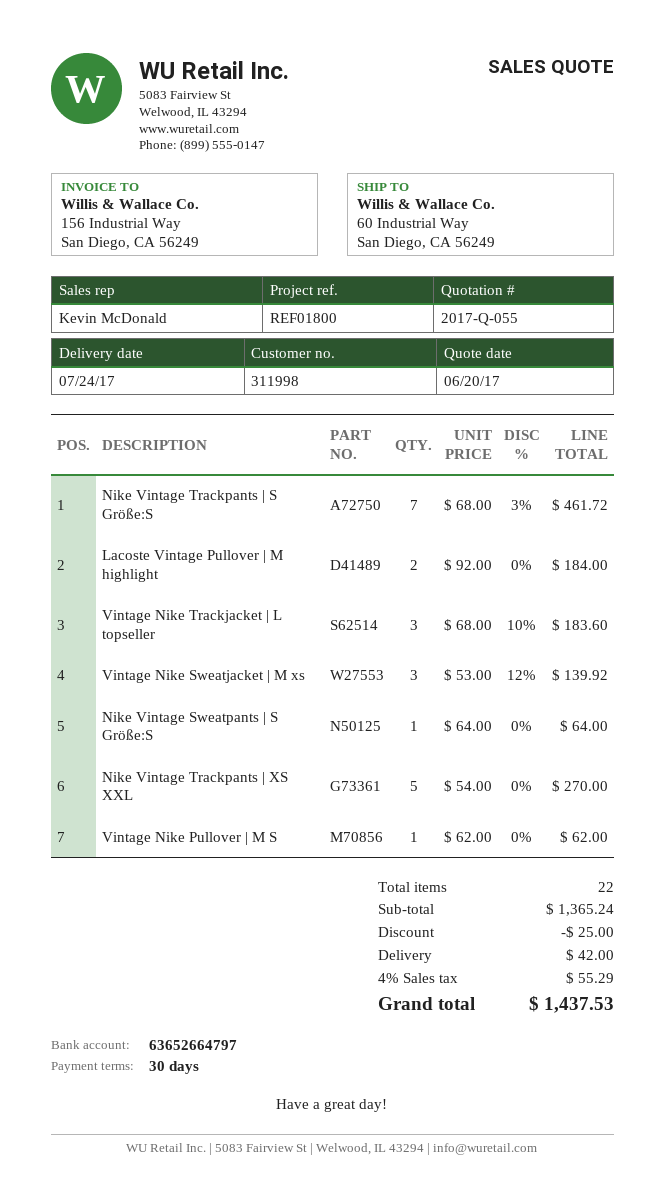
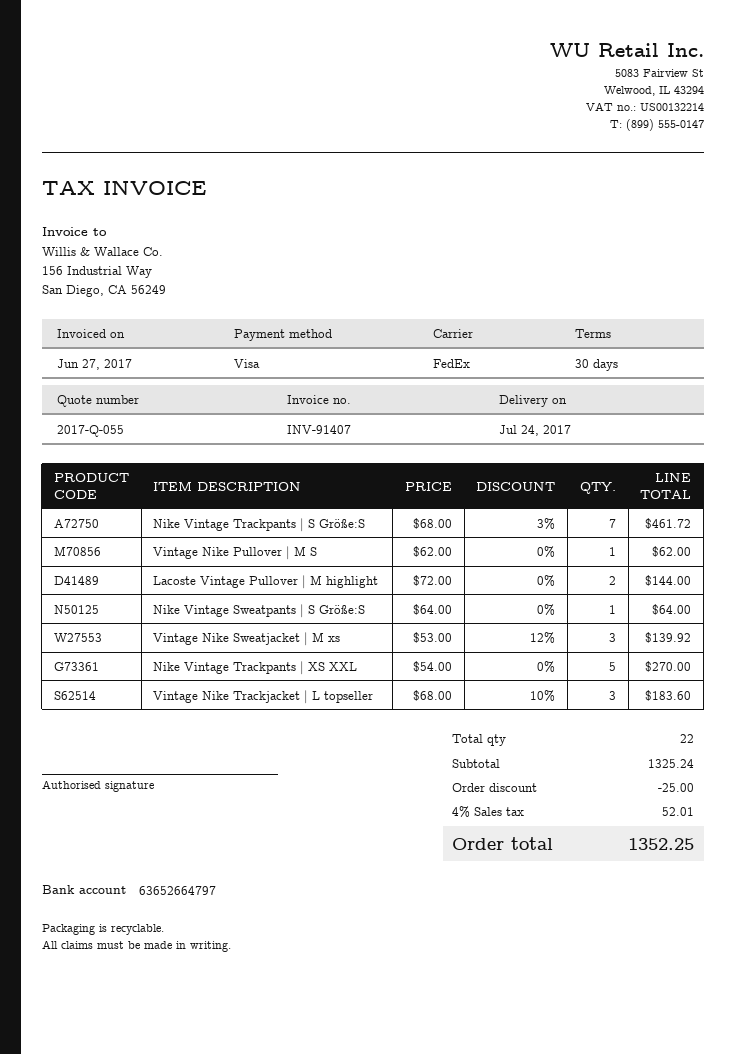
Lacoste Vintage Pullover | M highlight: 2 x 92.00 = 184.00 -> 2 x 72.00 = 144.00
subtotal: 1365.24 -> 1325.24
shipping: 42.00 -> none
tax: 4% = 55.29 -> 4% = 52.01
total: 1437.53 -> 1352.25

